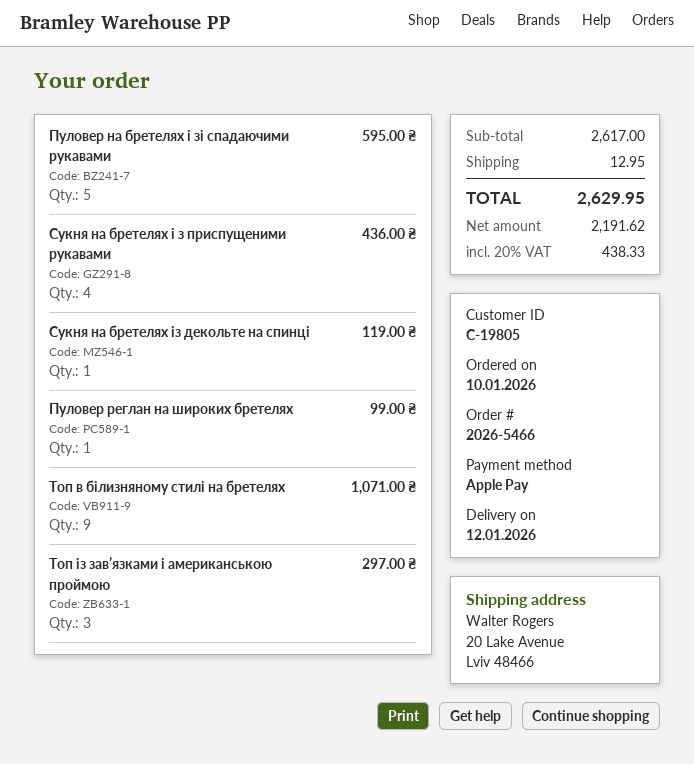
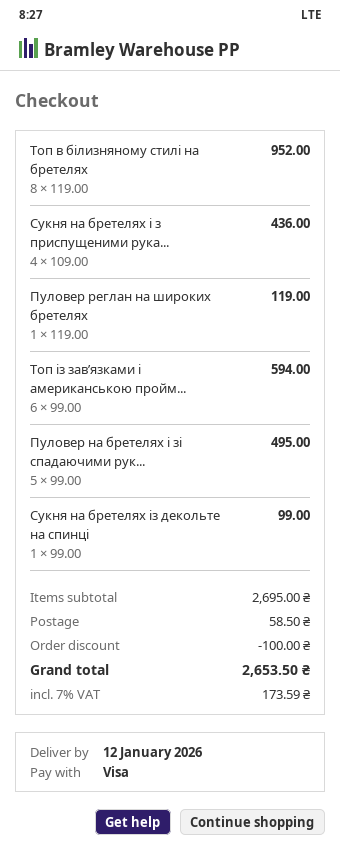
payment method: Apple Pay -> Visa
Пуловер на бретелях і зі спадаючими рукавами: 5 for 595.00 -> 5 for 495.00
Сукня на бретелях із декольте на спинці: 1 for 119.00 -> 1 for 99.00
Пуловер реглан на широких бретелях: 1 for 99.00 -> 1 for 119.00
Топ в білизняному стилі на бретелях: 9 for 1071.00 -> 8 for 952.00
Топ із зав’язками і американською проймою: 3 for 297.00 -> 6 for 594.00
subtotal: 2617.00 -> 2695.00
discount: none -> 100.00
shipping: 12.95 -> 58.50
tax: 20% = 438.33 -> 7% = 173.59
total: 2629.95 -> 2653.50

